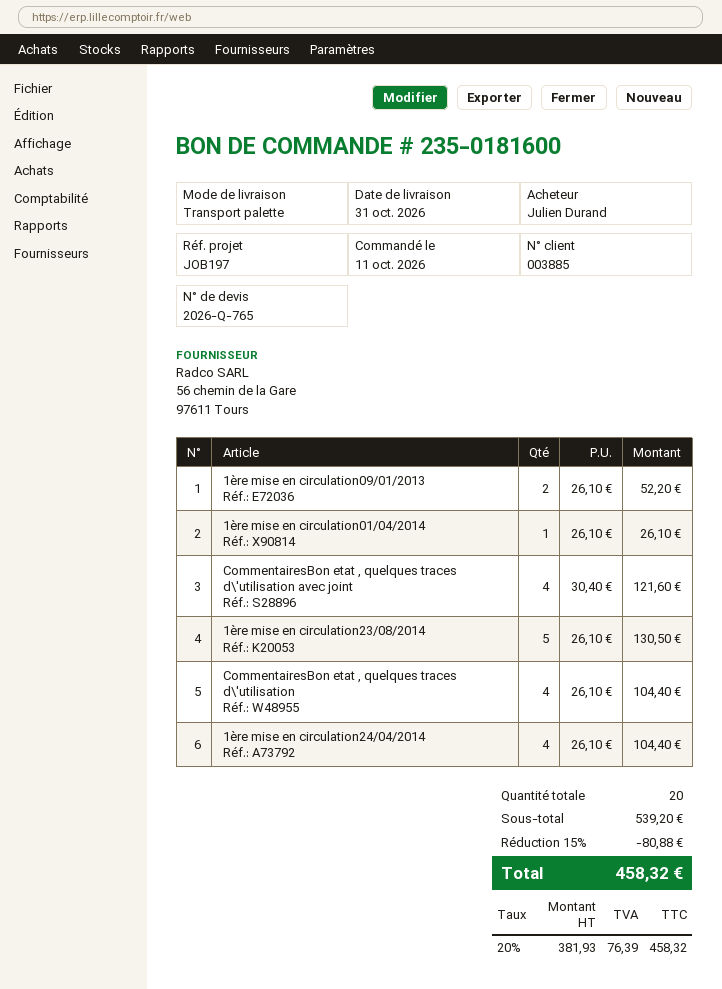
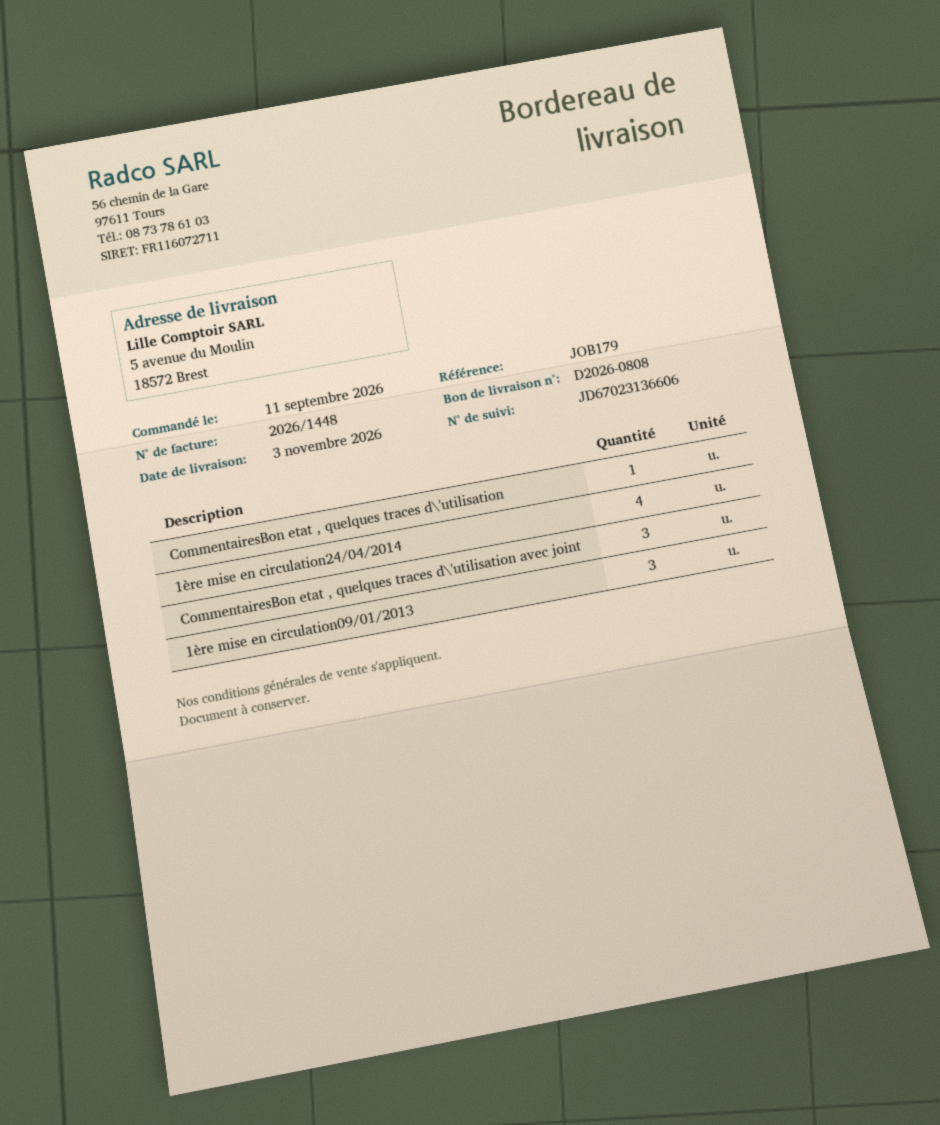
order date: 2026-10-11 -> 2026-09-11
delivery date: 2026-10-31 -> 2026-11-03
reference: JOB197 -> JOB179
1ère mise en circulation09/01/2013: 2 -> 3
1ère mise en circulation01/04/2014: 1 -> none
CommentairesBon etat , quelques traces d\'utilisation avec joint: 4 -> 3
1ère mise en circulation23/08/2014: 5 -> none
CommentairesBon etat , quelques traces d\'utilisation: 4 -> 1

